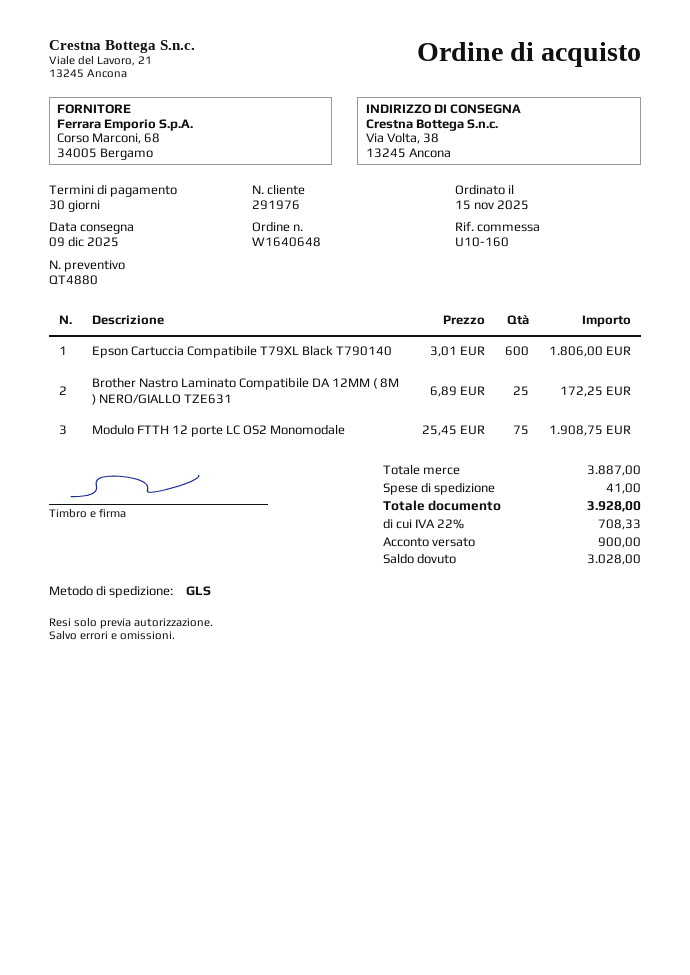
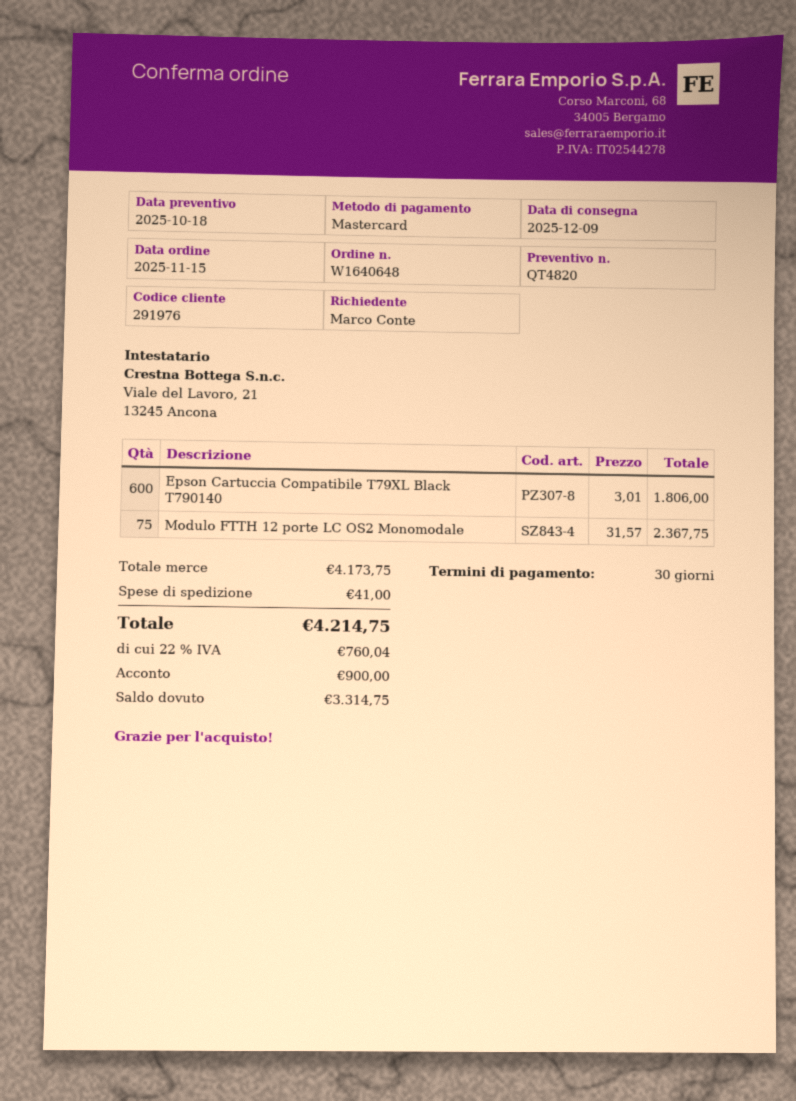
quote number: QT4880 -> QT4820
Brother Nastro Laminato Compatibile DA 12MM ( 8M ) NERO/GIALLO TZE631: 25 x 6.89 = 172.25 -> none
Modulo FTTH 12 porte LC OS2 Monomodale: 75 x 25.45 = 1908.75 -> 75 x 31.57 = 2367.75
subtotal: 3887.00 -> 4173.75
tax: 22% = 708.33 -> 22% = 760.04
total: 3928.00 -> 4214.75
balance: 3028.00 -> 3314.75

